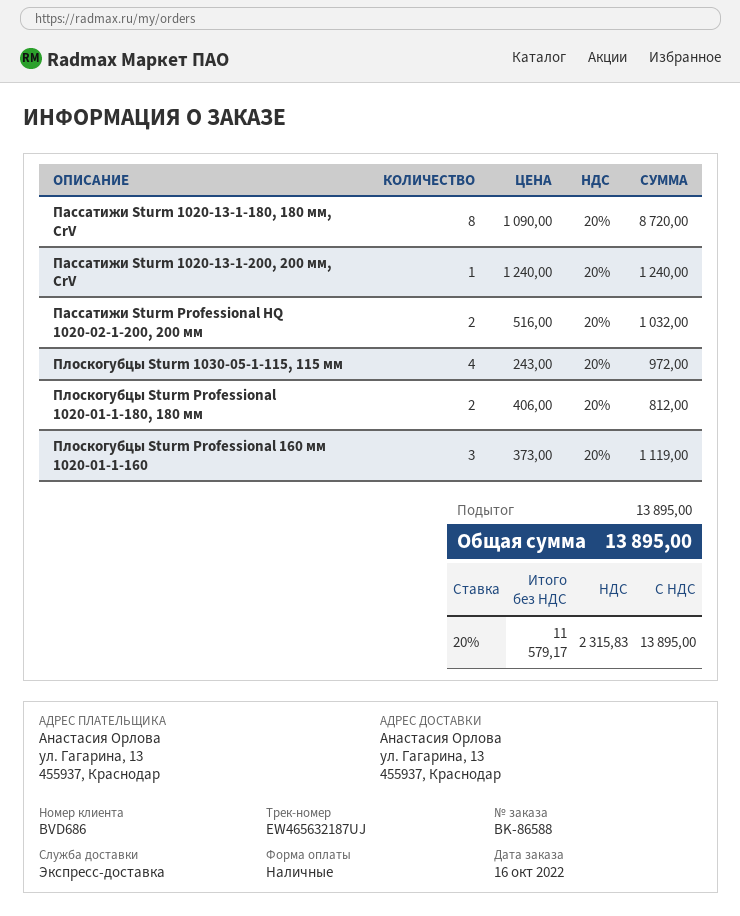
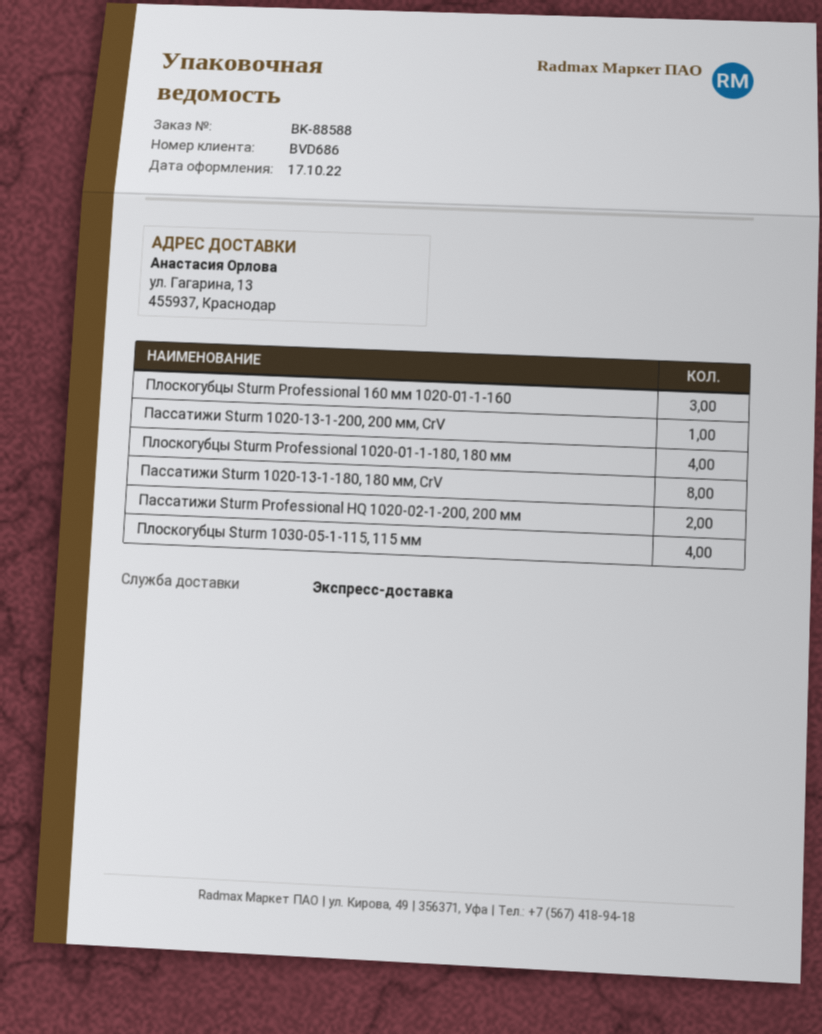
order number: BK-86588 -> BK-88588
order date: 2022-10-16 -> 2022-10-17
Плоскогубцы Sturm Professional 1020-01-1-180, 180 мм: 2 -> 4

